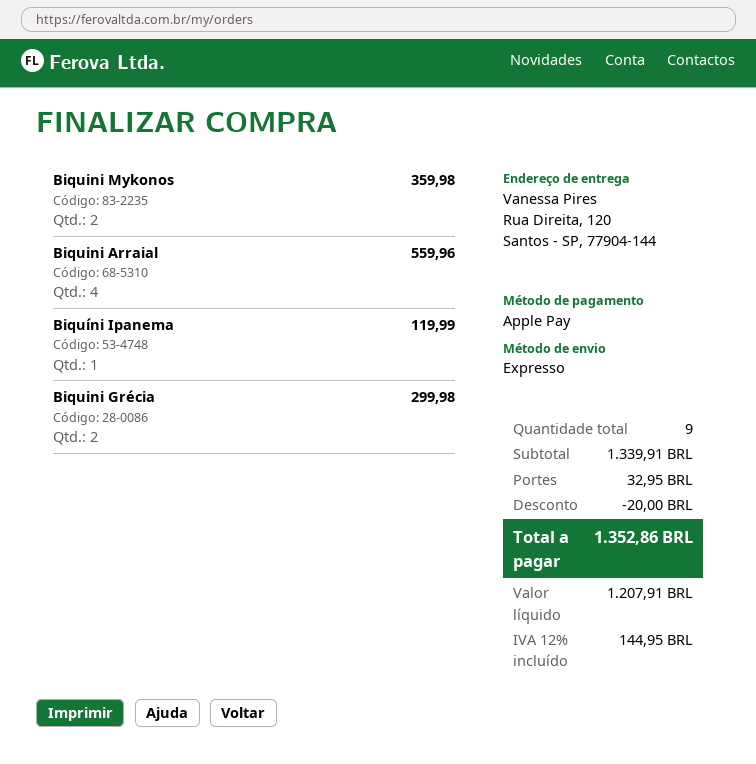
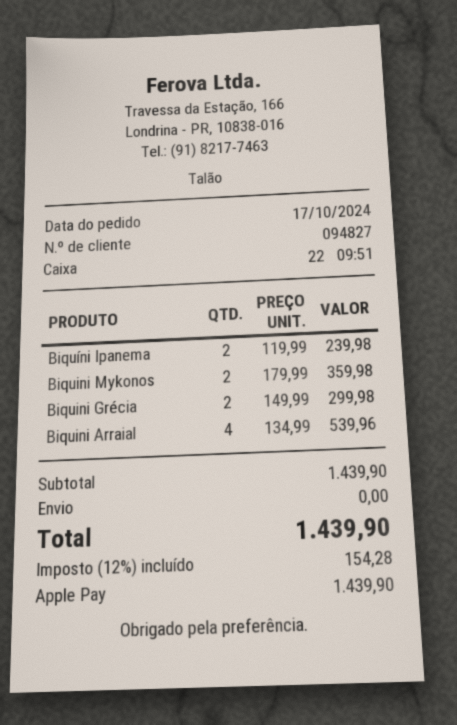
Biquini Arraial: 4 for 559.96 -> 4 for 539.96
Biquíni Ipanema: 1 for 119.99 -> 2 for 239.98
subtotal: 1339.91 -> 1439.90
discount: 20.00 -> none
shipping: 32.95 -> 0.00
tax: 12% = 144.95 -> 12% = 154.28
total: 1352.86 -> 1439.90

